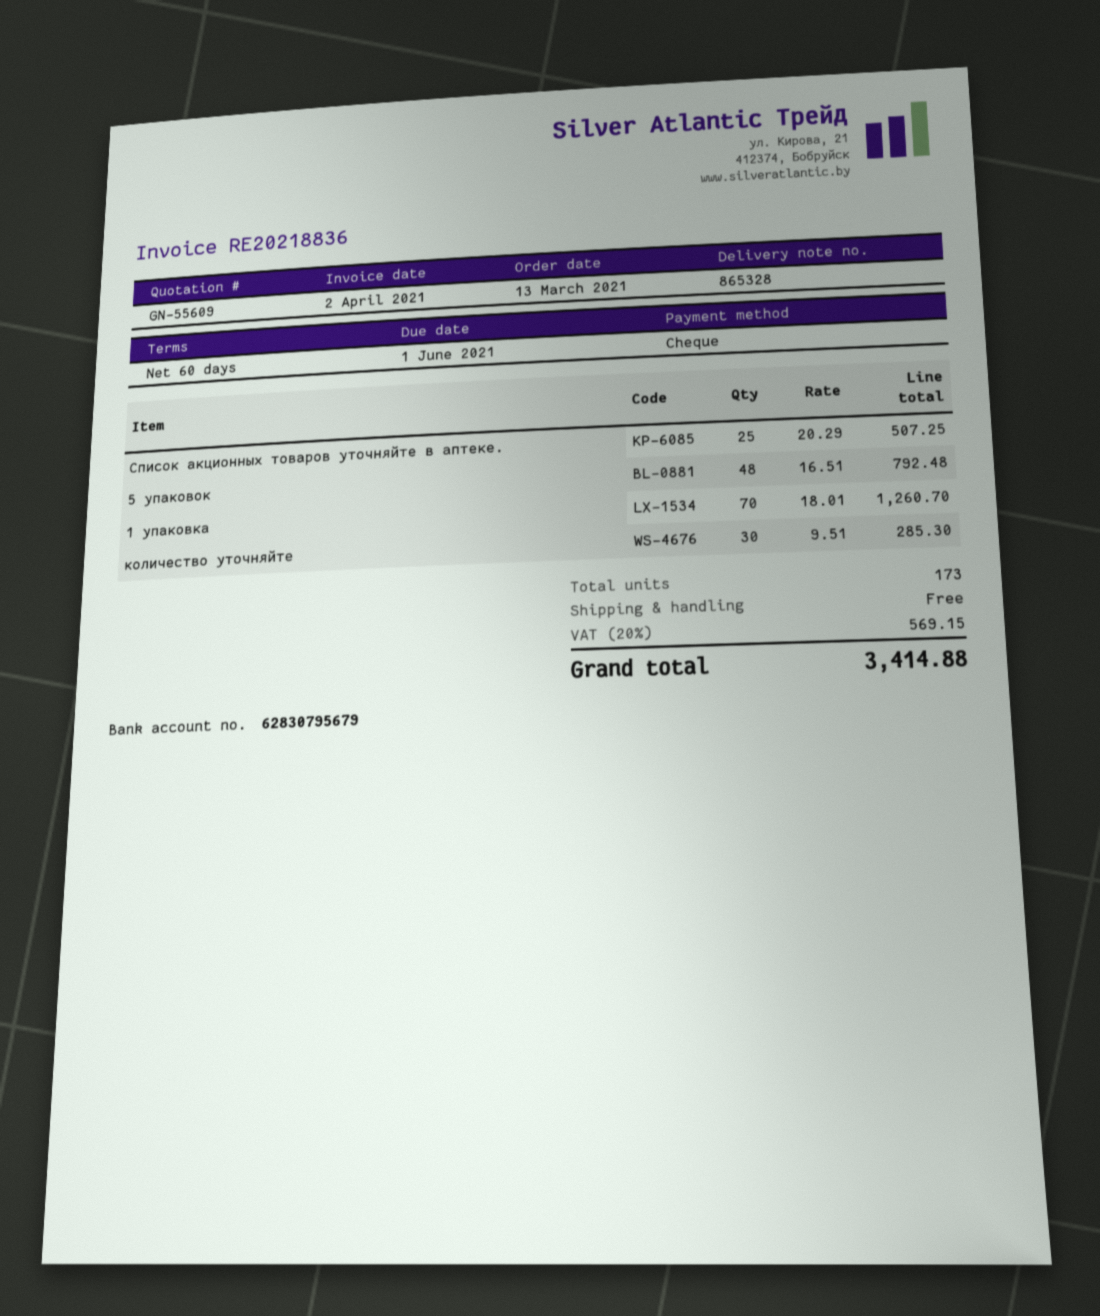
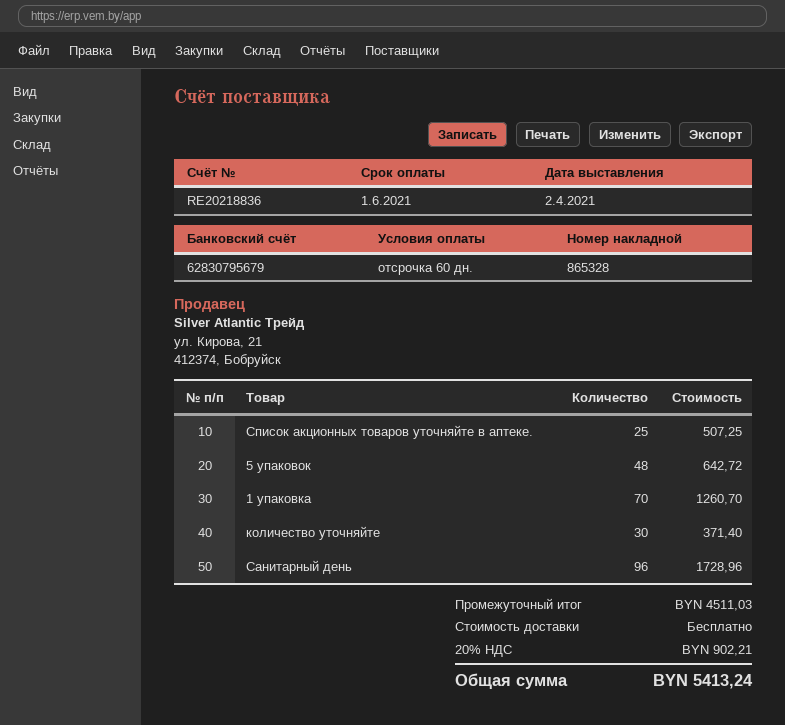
5 упаковок: 48 for 792.48 -> 48 for 642.72
количество уточняйте: 30 for 285.30 -> 30 for 371.40
Санитарный день: none -> 96 for 1728.96
tax: 20% = 569.15 -> 20% = 902.21
total: 3414.88 -> 5413.24

